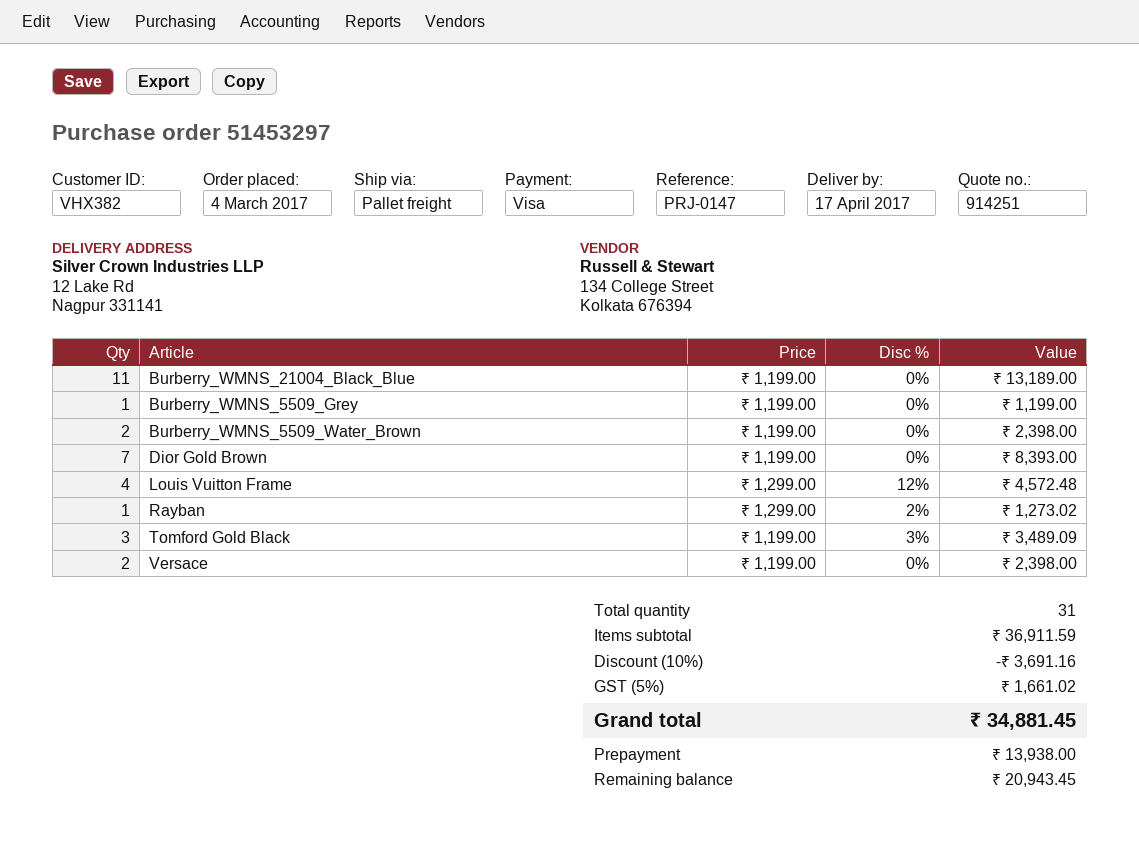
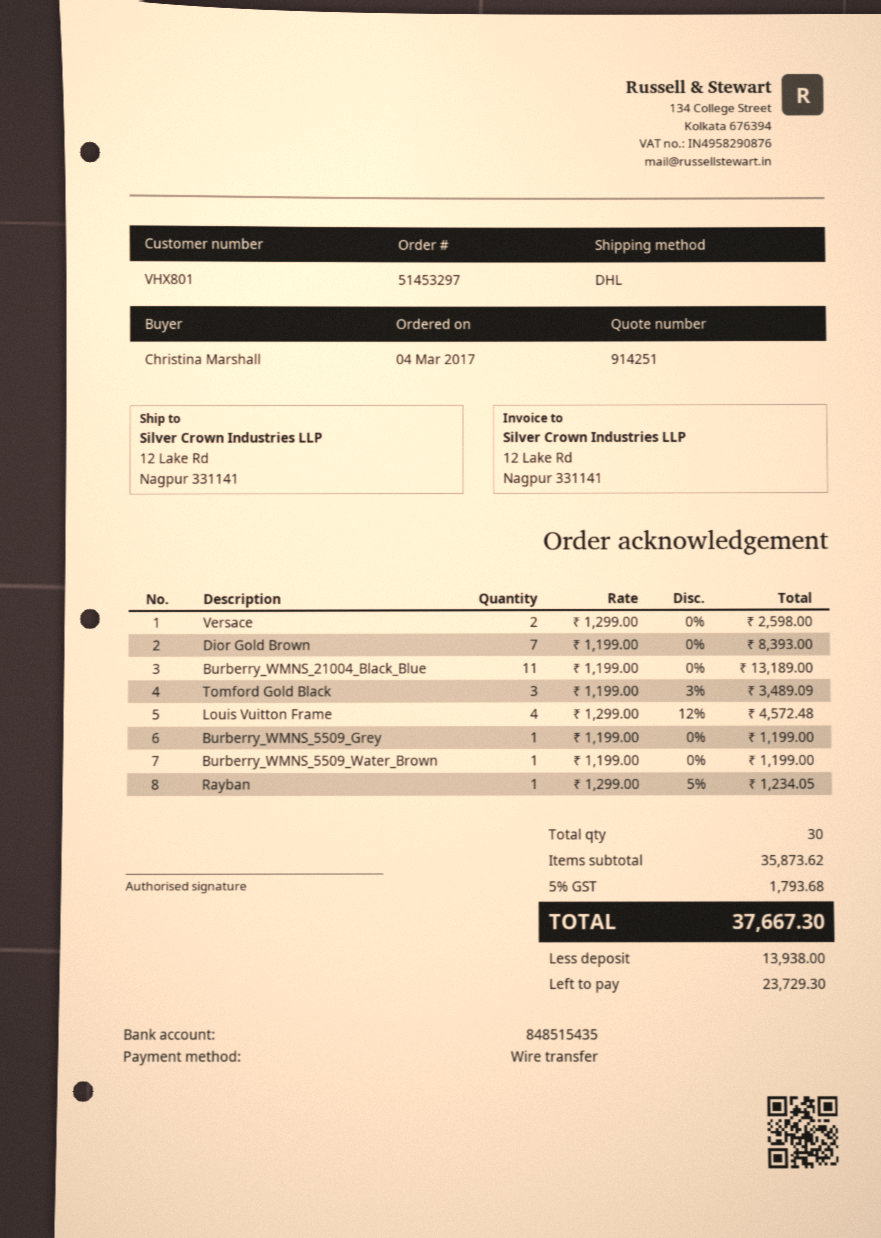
customer number: VHX382 -> VHX801
payment method: Visa -> bank transfer
shipping method: pallet freight -> DHL
Burberry_WMNS_5509_Water_Brown: 2 x 1199.00 = 2398.00 -> 1 x 1199.00 = 1199.00
Rayban: 1 x 1299.00 - 2% = 1273.02 -> 1 x 1299.00 - 5% = 1234.05
Versace: 2 x 1199.00 = 2398.00 -> 2 x 1299.00 = 2598.00
total quantity: 31 -> 30
subtotal: 36911.59 -> 35873.62
discount: 10% = 3691.16 -> none
tax: 5% = 1661.02 -> 5% = 1793.68
total: 34881.45 -> 37667.30
balance: 20943.45 -> 23729.30

